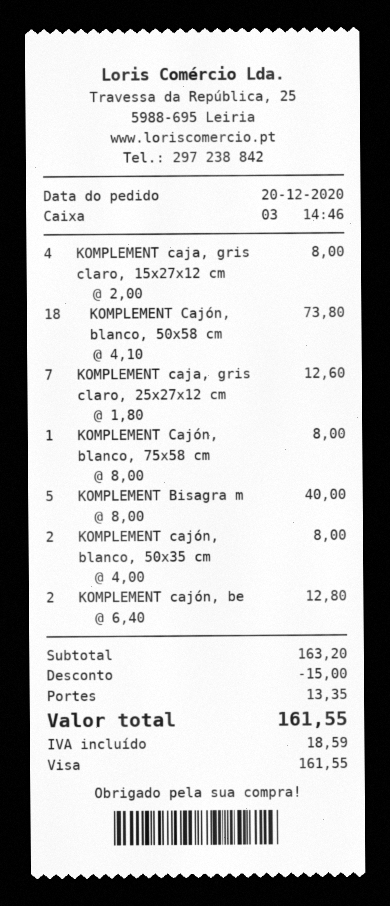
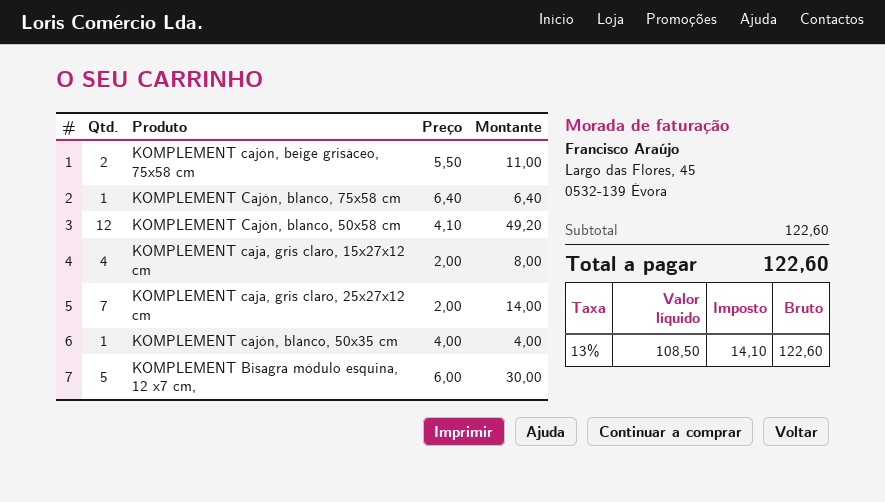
KOMPLEMENT Cajón, blanco, 50x58 cm: 18 x 4.10 = 73.80 -> 12 x 4.10 = 49.20
KOMPLEMENT caja, gris claro, 25x27x12 cm: 7 x 1.80 = 12.60 -> 7 x 2.00 = 14.00
KOMPLEMENT Cajón, blanco, 75x58 cm: 1 x 8.00 = 8.00 -> 1 x 6.40 = 6.40
KOMPLEMENT Bisagra m: 5 x 8.00 = 40.00 -> 5 x 6.00 = 30.00
KOMPLEMENT cajón, blanco, 50x35 cm: 2 x 4.00 = 8.00 -> 1 x 4.00 = 4.00
KOMPLEMENT cajón, be: 2 x 6.40 = 12.80 -> 2 x 5.50 = 11.00
subtotal: 163.20 -> 122.60
discount: 15.00 -> none
shipping: 13.35 -> none
tax: 18.59 -> 14.10
total: 161.55 -> 122.60

